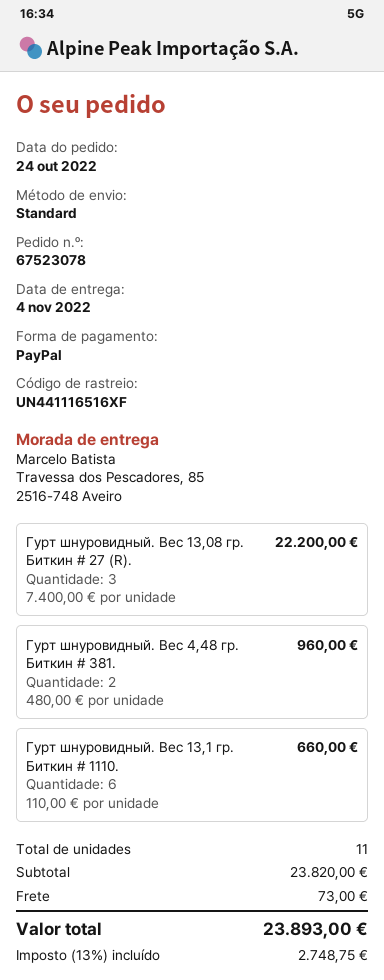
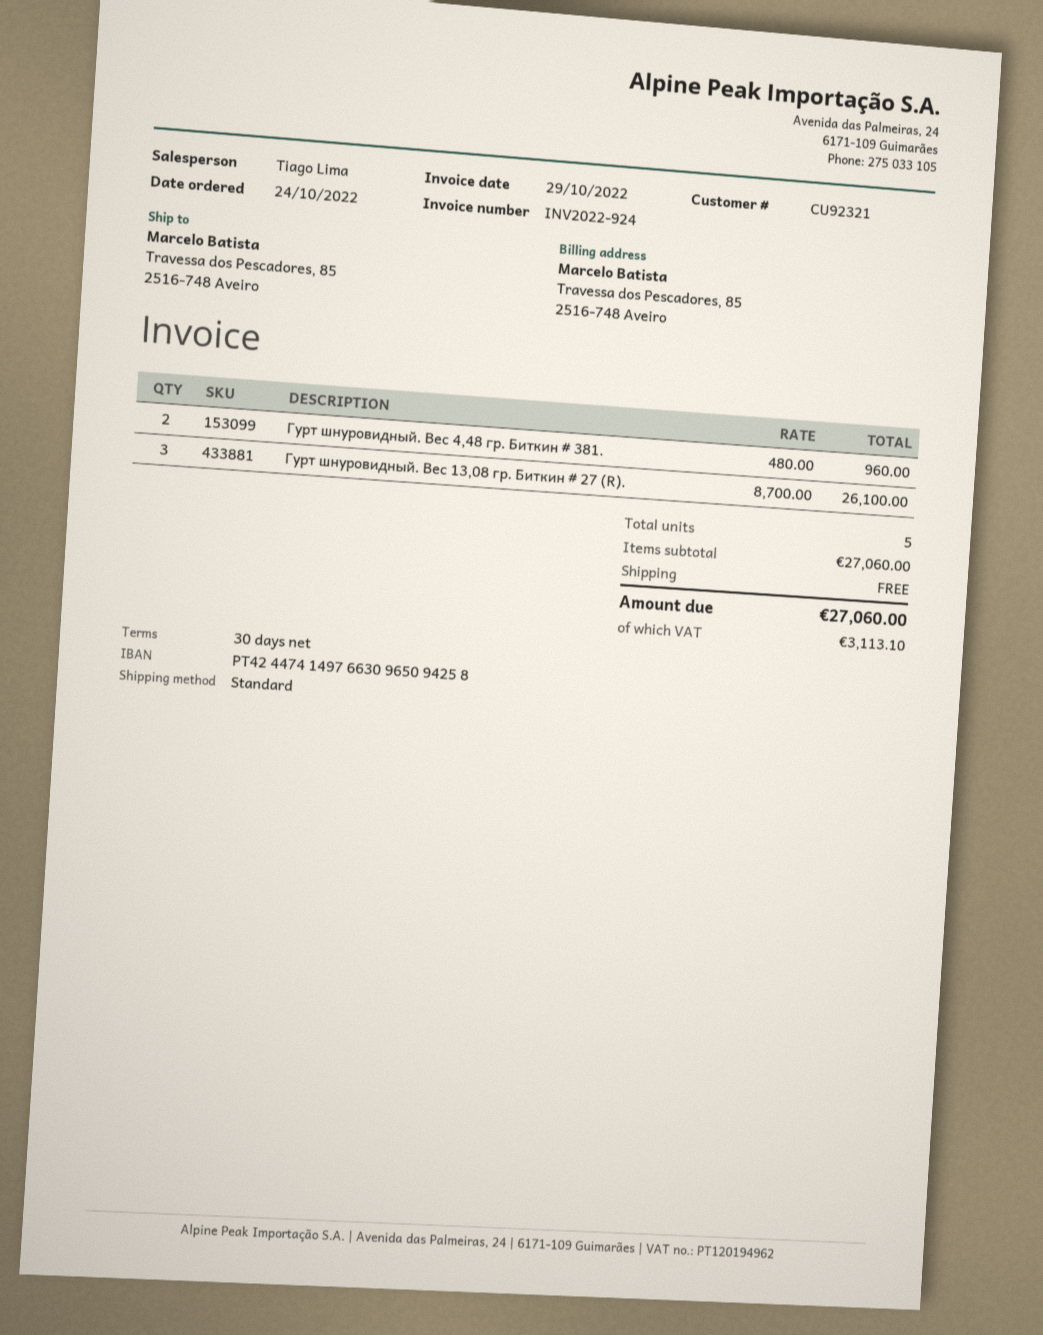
Гурт шнуровидный. Вес 13,08 гр. Биткин # 27 (R).: 3 x 7400.00 = 22200.00 -> 3 x 8700.00 = 26100.00
Гурт шнуровидный. Вес 13,1 гр. Биткин # 1110.: 6 x 110.00 = 660.00 -> none
total quantity: 11 -> 5
subtotal: 23820.00 -> 27060.00
shipping: 73.00 -> 0.00
tax: 2748.75 -> 3113.10
total: 23893.00 -> 27060.00

